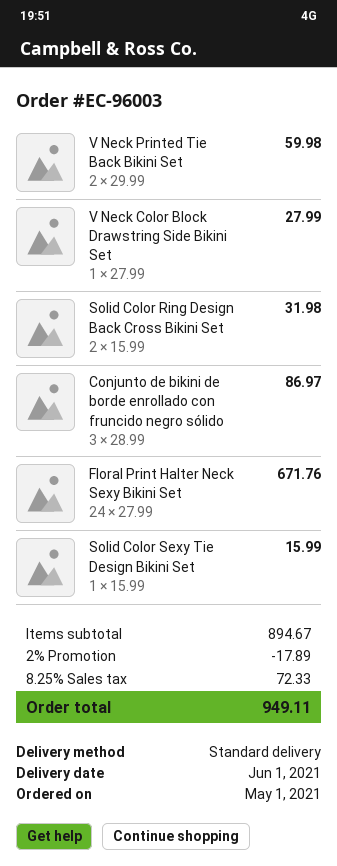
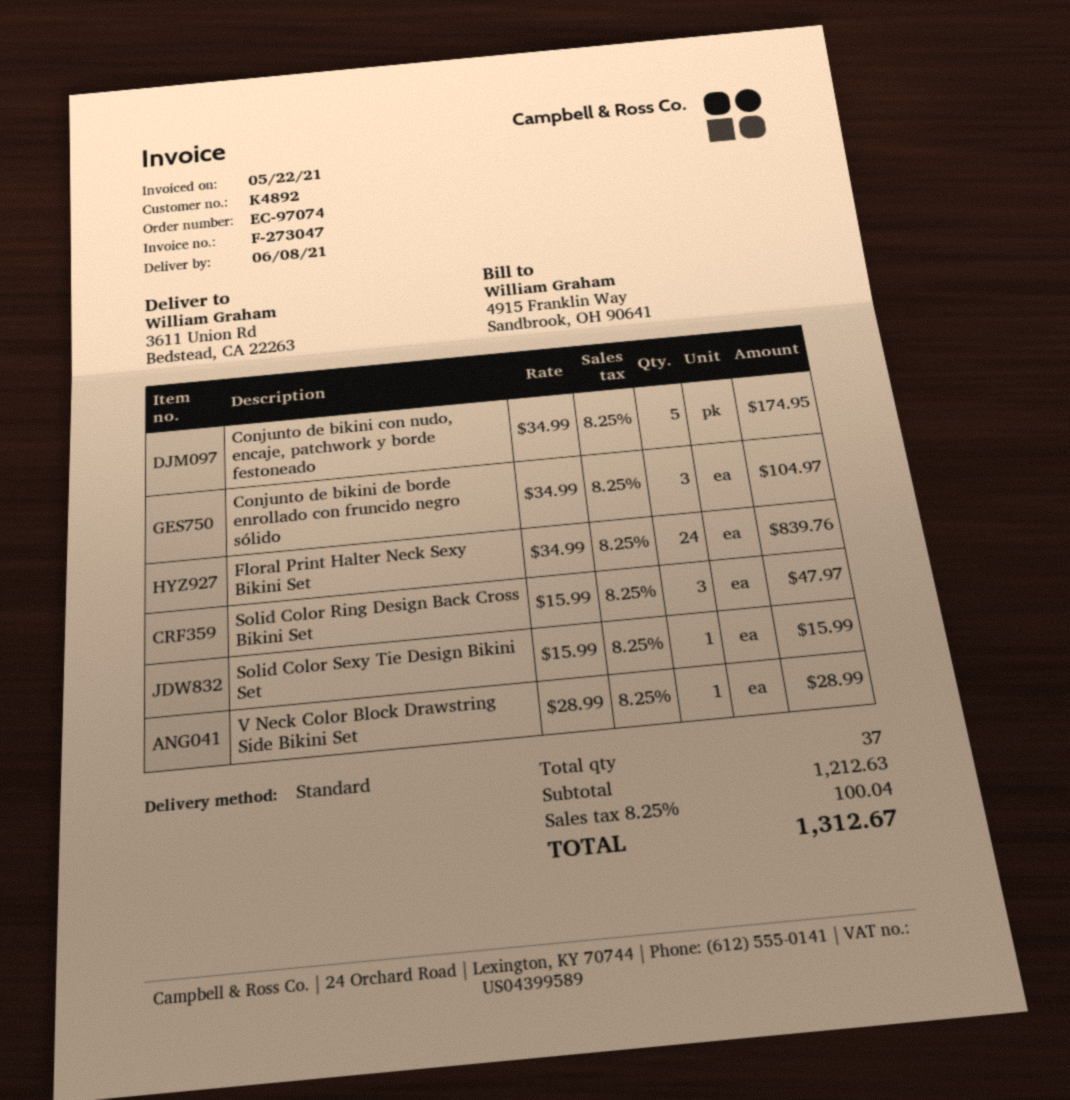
order number: EC-96003 -> EC-97074
delivery date: 2021-06-01 -> 2021-06-08
V Neck Printed Tie Back Bikini Set: 2 x 29.99 = 59.98 -> none
V Neck Color Block Drawstring Side Bikini Set: 1 x 27.99 = 27.99 -> 1 x 28.99 = 28.99
Solid Color Ring Design Back Cross Bikini Set: 2 x 15.99 = 31.98 -> 3 x 15.99 = 47.97
Conjunto de bikini de borde enrollado con fruncido negro sólido: 3 x 28.99 = 86.97 -> 3 x 34.99 = 104.97
Floral Print Halter Neck Sexy Bikini Set: 24 x 27.99 = 671.76 -> 24 x 34.99 = 839.76
Conjunto de bikini con nudo, encaje, patchwork y borde festoneado: none -> 5 x 34.99 = 174.95
subtotal: 894.67 -> 1212.63
discount: 2% = 17.89 -> none
tax: 8.25% = 72.33 -> 8.25% = 100.04
total: 949.11 -> 1312.67

